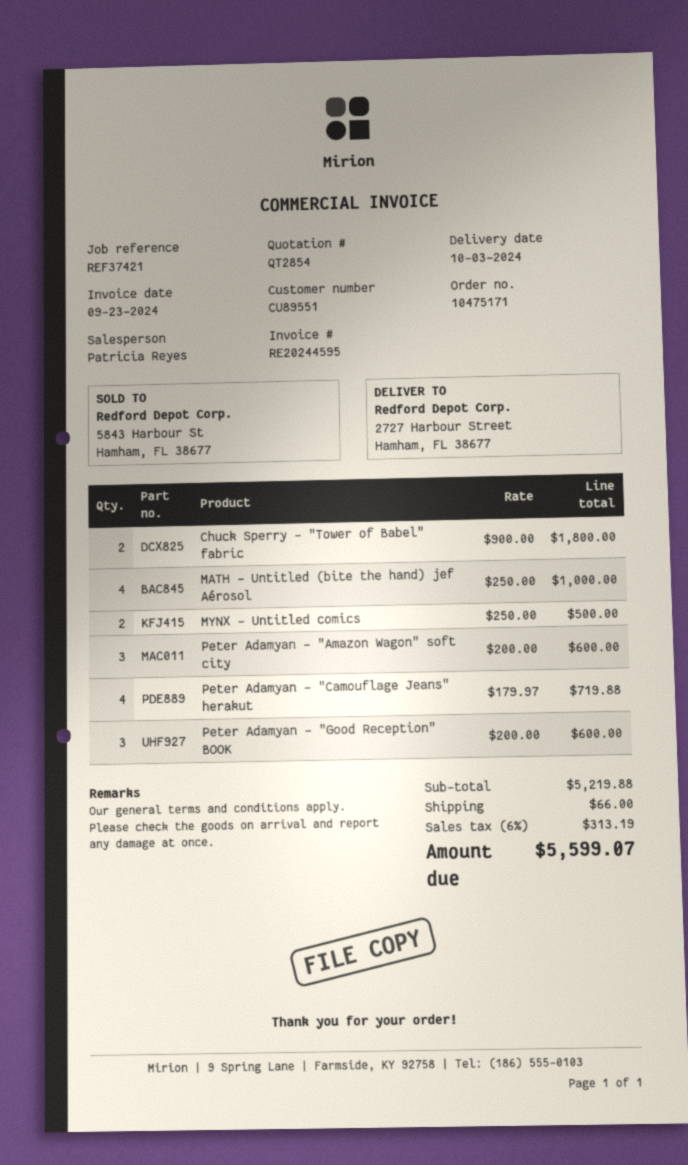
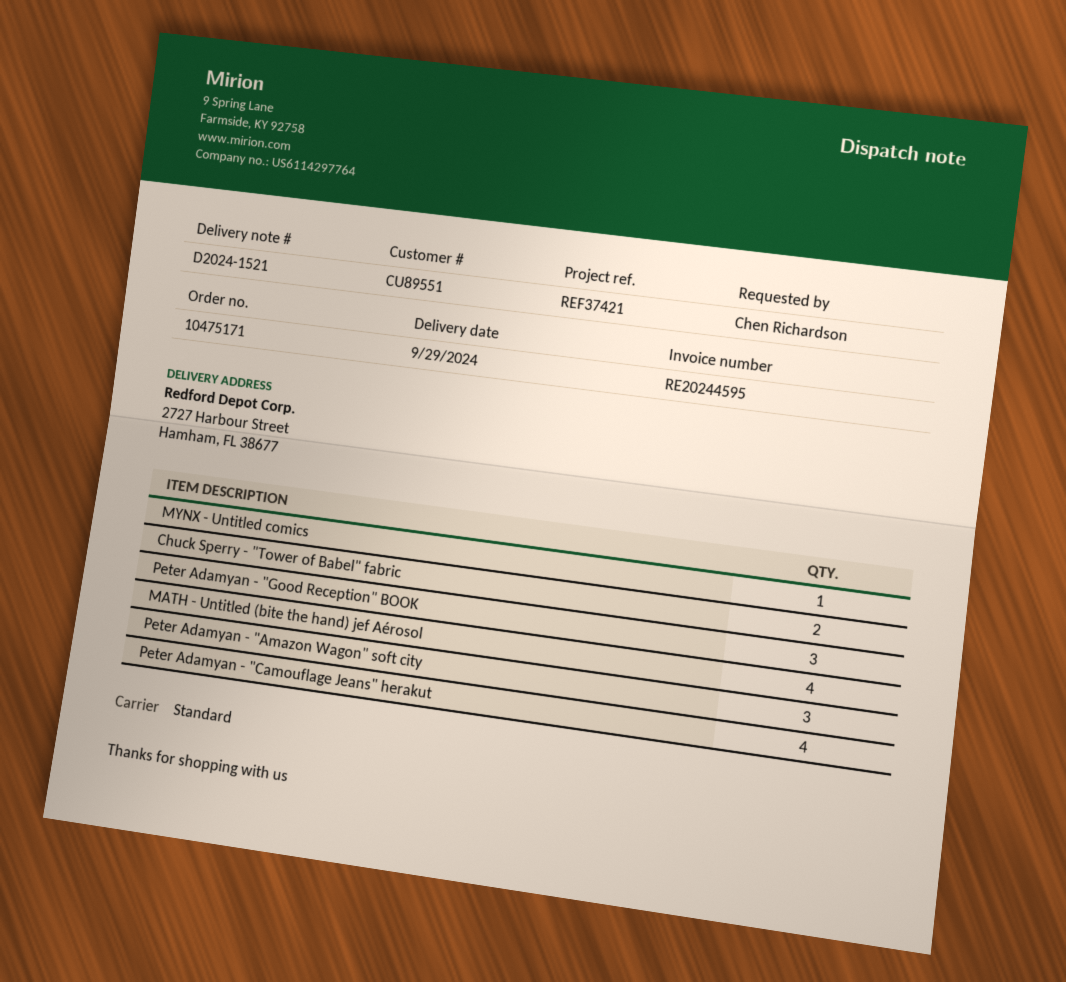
delivery date: 2024-10-03 -> 2024-09-29
MYNX - Untitled comics: 2 -> 1

